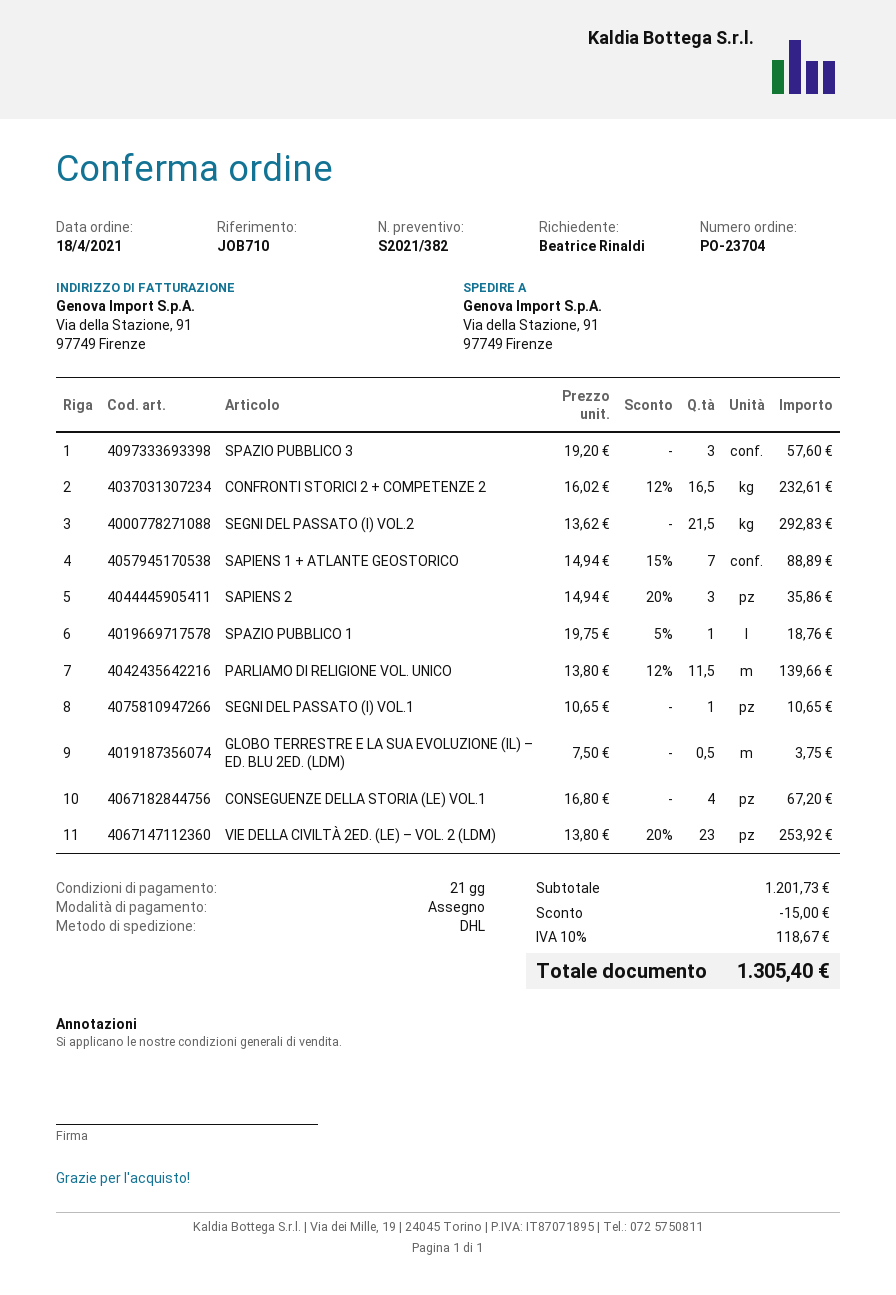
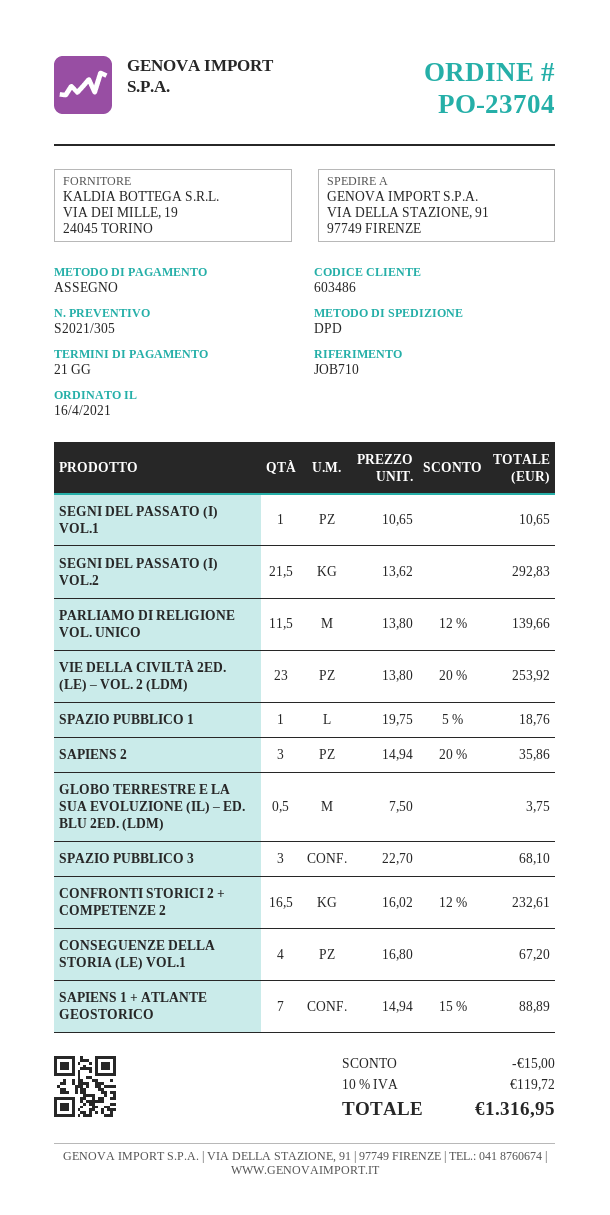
quote number: S2021/382 -> S2021/305
order date: 2021-04-18 -> 2021-04-16
shipping method: DHL -> DPD
SPAZIO PUBBLICO 3: 3 x 19.20 = 57.60 -> 3 x 22.70 = 68.10
tax: 10% = 118.67 -> 10% = 119.72
total: 1305.40 -> 1316.95

